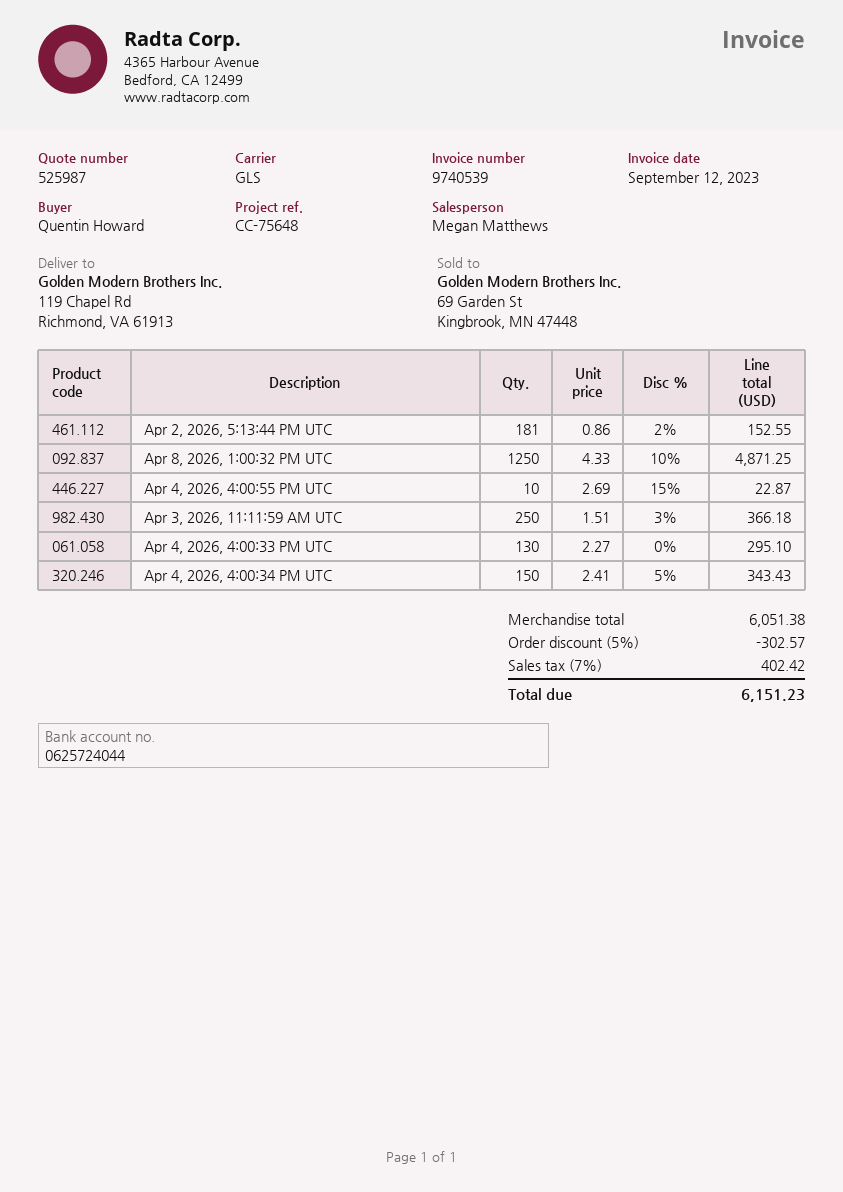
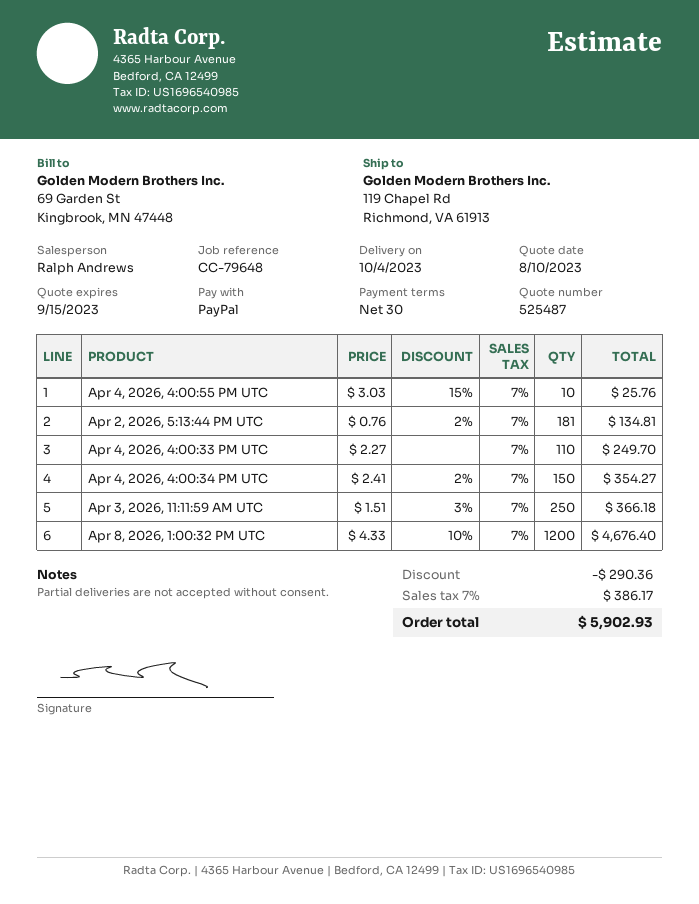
quote number: 525987 -> 525487
reference: CC-75648 -> CC-79648
sales rep: Megan Matthews -> Ralph Andrews
Apr 2, 2026, 5:13:44 PM UTC: 181 x 0.86 - 2% = 152.55 -> 181 x 0.76 - 2% = 134.81
Apr 8, 2026, 1:00:32 PM UTC: 1250 x 4.33 - 10% = 4871.25 -> 1200 x 4.33 - 10% = 4676.40
Apr 4, 2026, 4:00:55 PM UTC: 10 x 2.69 - 15% = 22.87 -> 10 x 3.03 - 15% = 25.76
Apr 4, 2026, 4:00:33 PM UTC: 130 x 2.27 = 295.10 -> 110 x 2.27 = 249.70
Apr 4, 2026, 4:00:34 PM UTC: 150 x 2.41 - 5% = 343.43 -> 150 x 2.41 - 2% = 354.27
discount: 302.57 -> 290.36
tax: 7% = 402.42 -> 7% = 386.17
total: 6151.23 -> 5902.93

